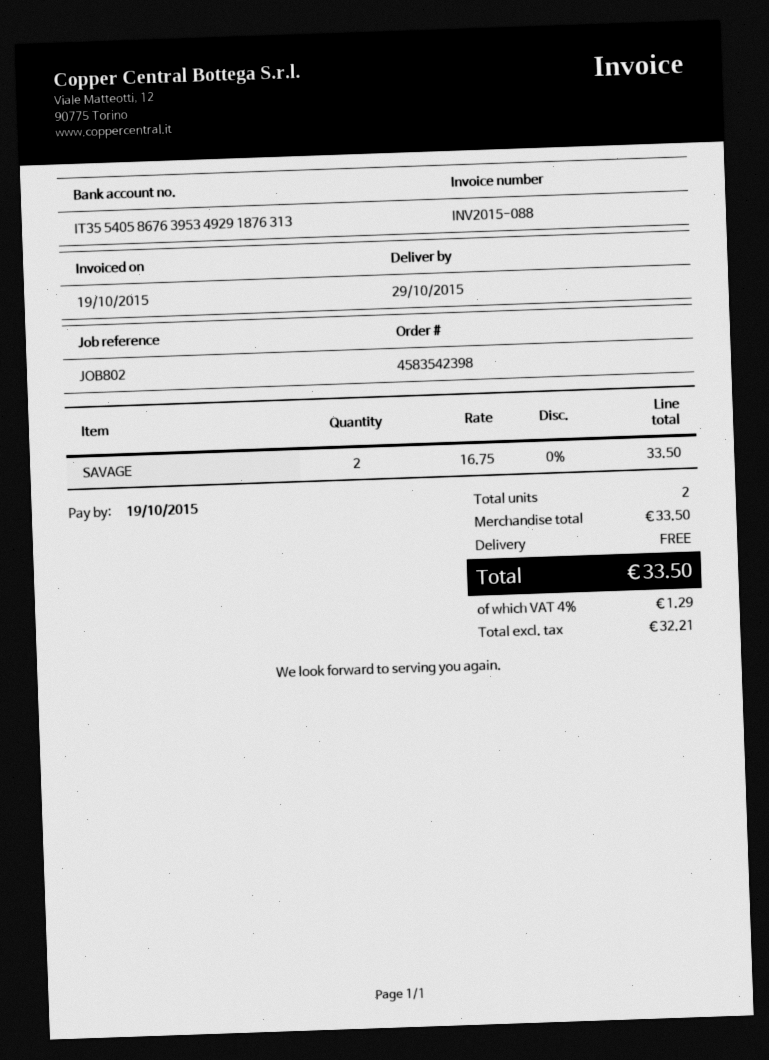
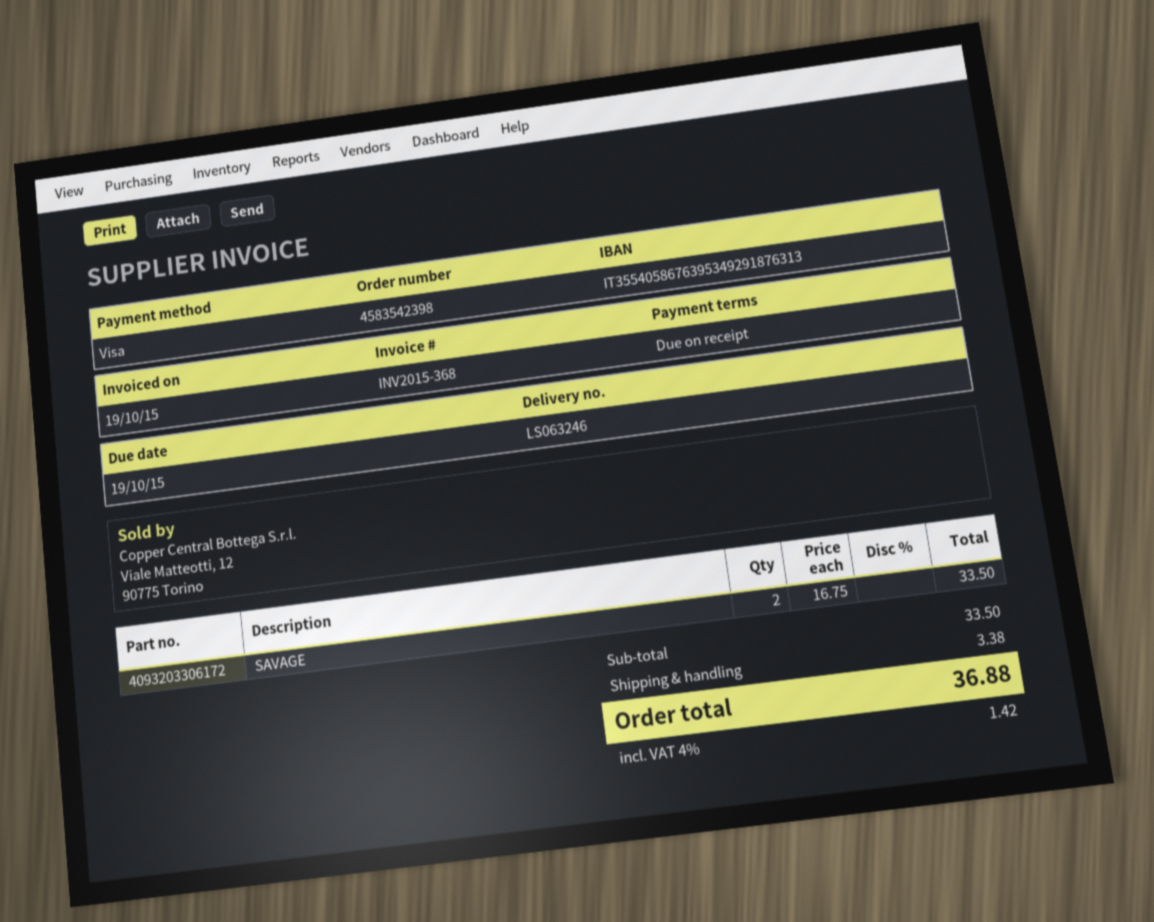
invoice number: INV2015-088 -> INV2015-368
shipping: 0.00 -> 3.38
tax: 4% = 1.29 -> 4% = 1.42
total: 33.50 -> 36.88

